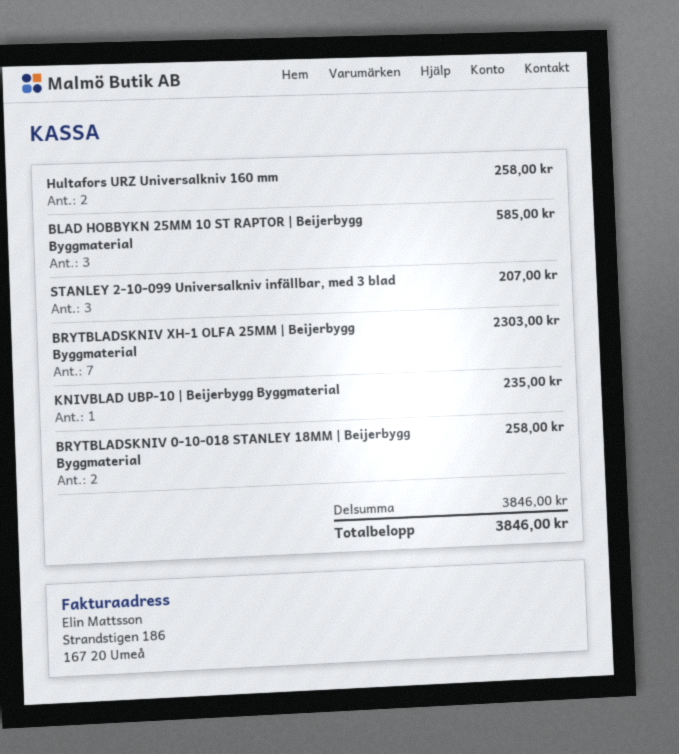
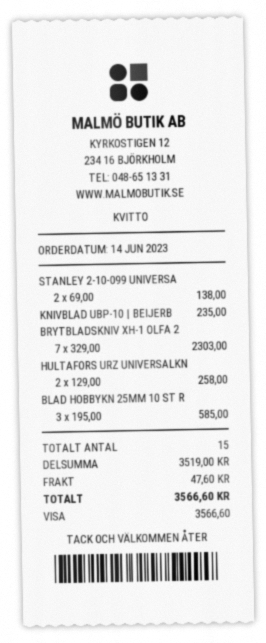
STANLEY 2-10-099 Universalkniv infällbar, med 3 blad: 3 for 207.00 -> 2 for 138.00
BRYTBLADSKNIV 0-10-018 STANLEY 18MM | Beijerbygg Byggmaterial: 2 for 258.00 -> none
subtotal: 3846.00 -> 3519.00
shipping: none -> 47.60
total: 3846.00 -> 3566.60

